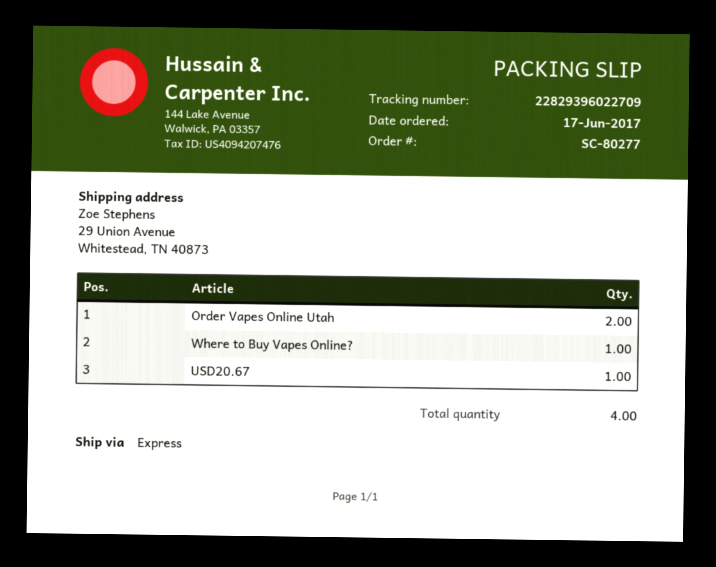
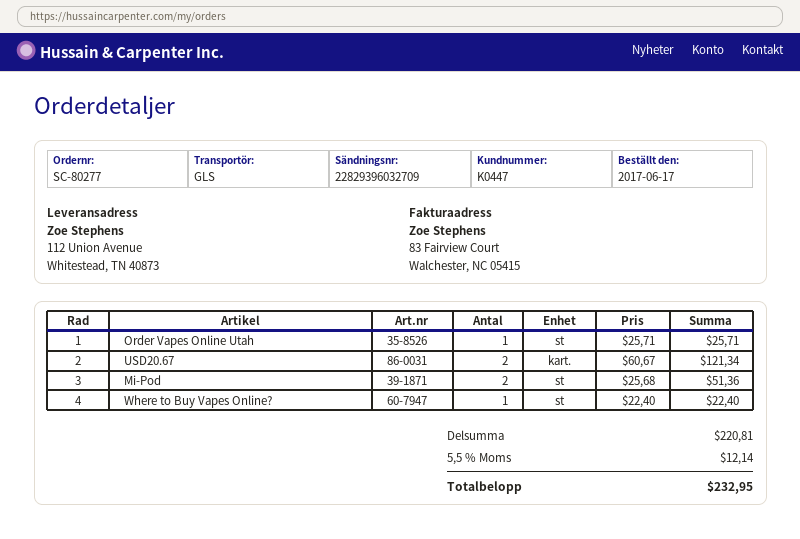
shipping method: express -> GLS
tracking number: 22829396022709 -> 22829396032709
ship to: 29 Union Avenue, Whitestead, TN 40873 -> 112 Union Avenue, Whitestead, TN 40873
Order Vapes Online Utah: 2 -> 1
USD20.67: 1 -> 2
Mi-Pod: none -> 2

